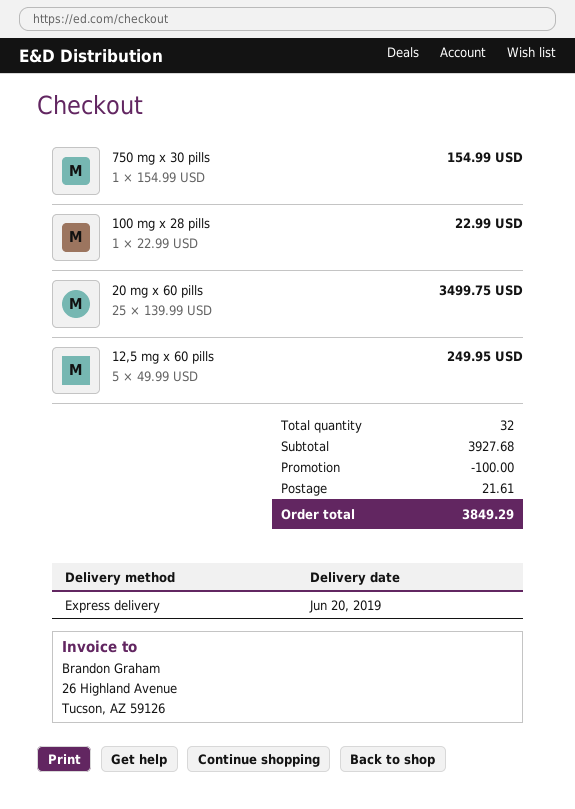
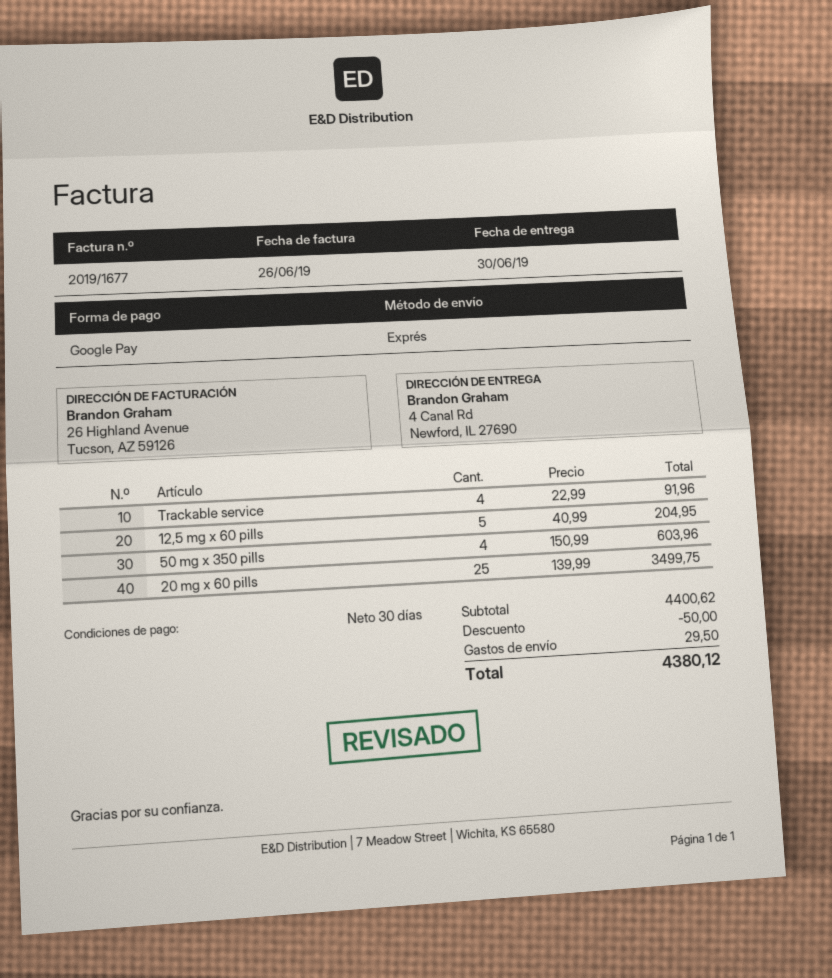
delivery date: 2019-06-20 -> 2019-06-30
750 mg x 30 pills: 1 x 154.99 = 154.99 -> none
100 mg x 28 pills: 1 x 22.99 = 22.99 -> none
12,5 mg x 60 pills: 5 x 49.99 = 249.95 -> 5 x 40.99 = 204.95
Trackable service: none -> 4 x 22.99 = 91.96
50 mg x 350 pills: none -> 4 x 150.99 = 603.96
subtotal: 3927.68 -> 4400.62
discount: 100.00 -> 50.00
shipping: 21.61 -> 29.50
total: 3849.29 -> 4380.12

